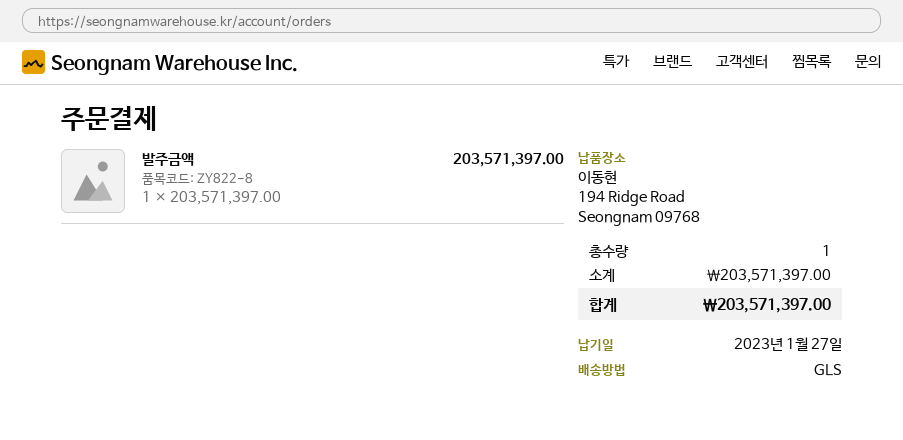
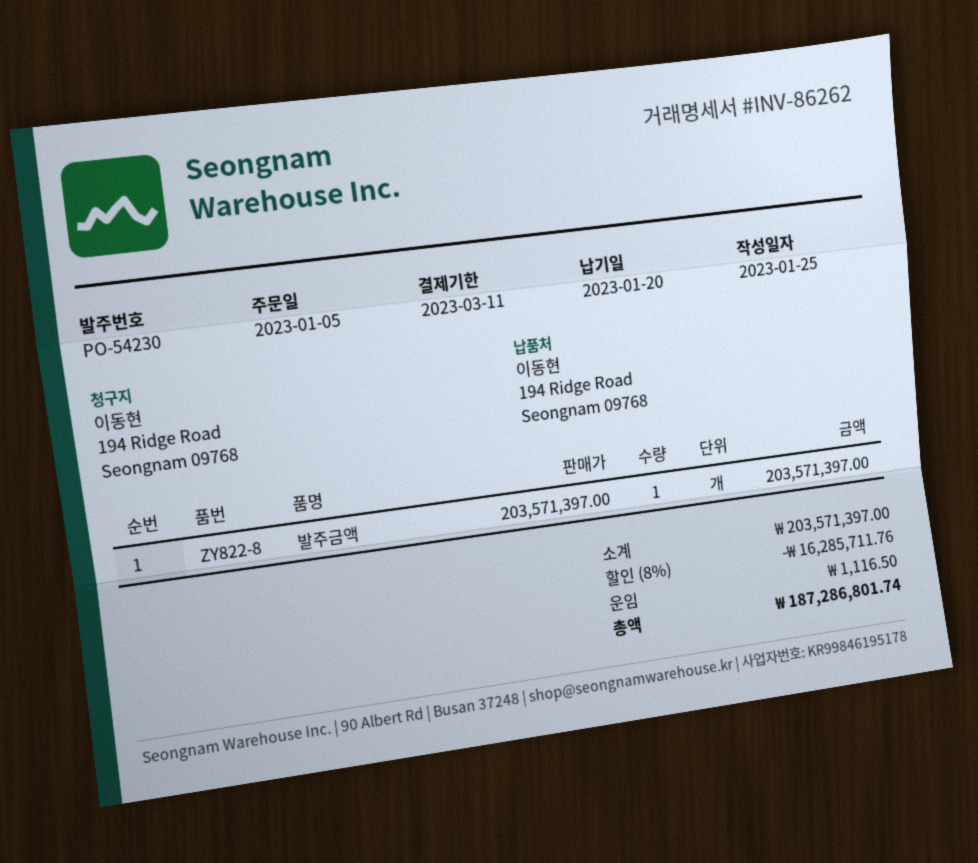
delivery date: 2023-01-27 -> 2023-01-20
discount: none -> 8% = 16285711.76
shipping: none -> 1116.50
total: 203571397.00 -> 187286801.74

